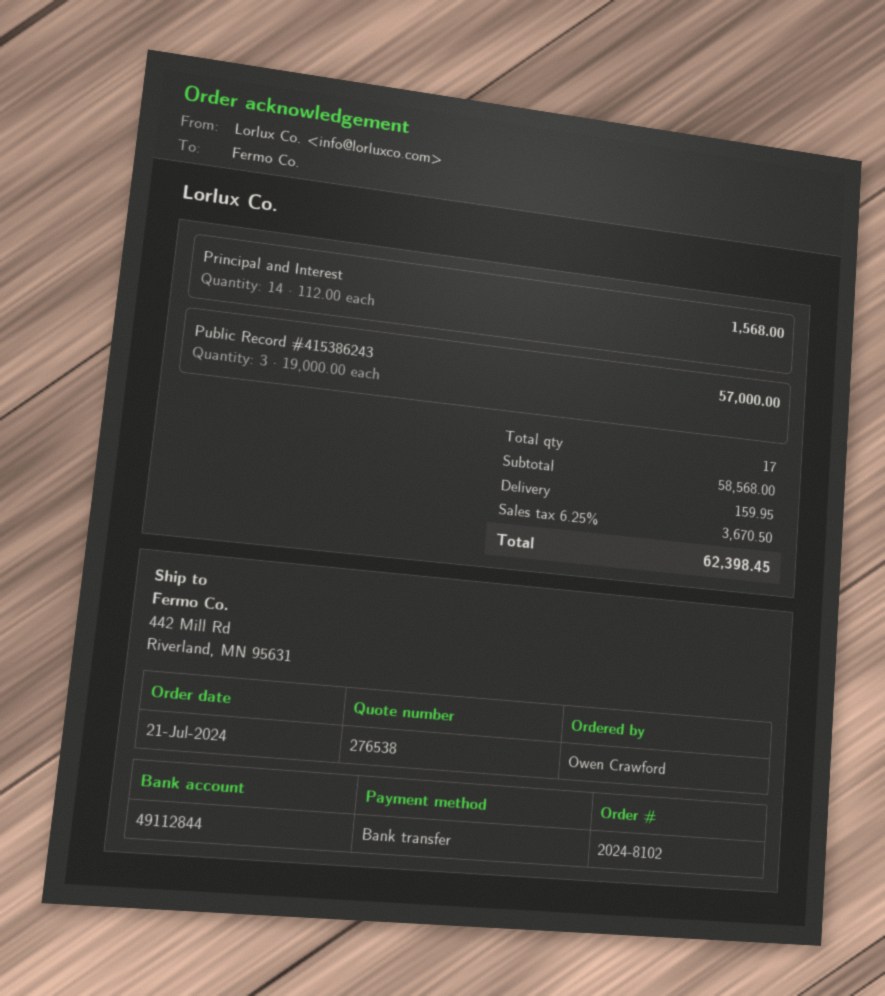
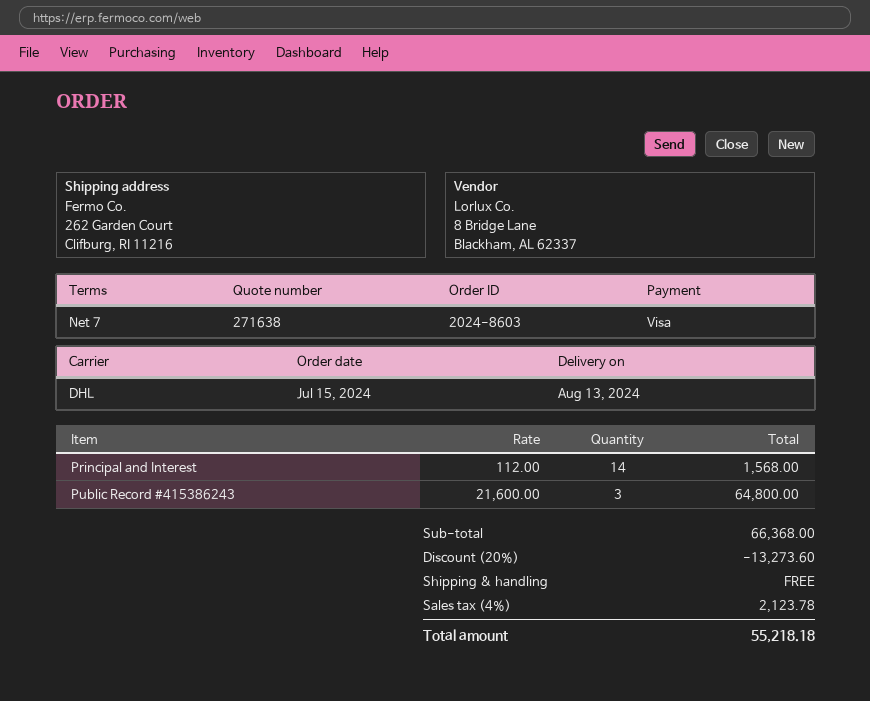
quote number: 276538 -> 271638
order number: 2024-8102 -> 2024-8603
order date: 2024-07-21 -> 2024-07-15
payment method: bank transfer -> Visa
ship to: 442 Mill Rd, Riverland, MN 95631 -> 262 Garden Court, Clifburg, RI 11216
Public Record #415386243: 3 x 19000.00 = 57000.00 -> 3 x 21600.00 = 64800.00
subtotal: 58568.00 -> 66368.00
discount: none -> 20% = 13273.60
shipping: 159.95 -> 0.00
tax: 6.25% = 3670.50 -> 4% = 2123.78
total: 62398.45 -> 55218.18

